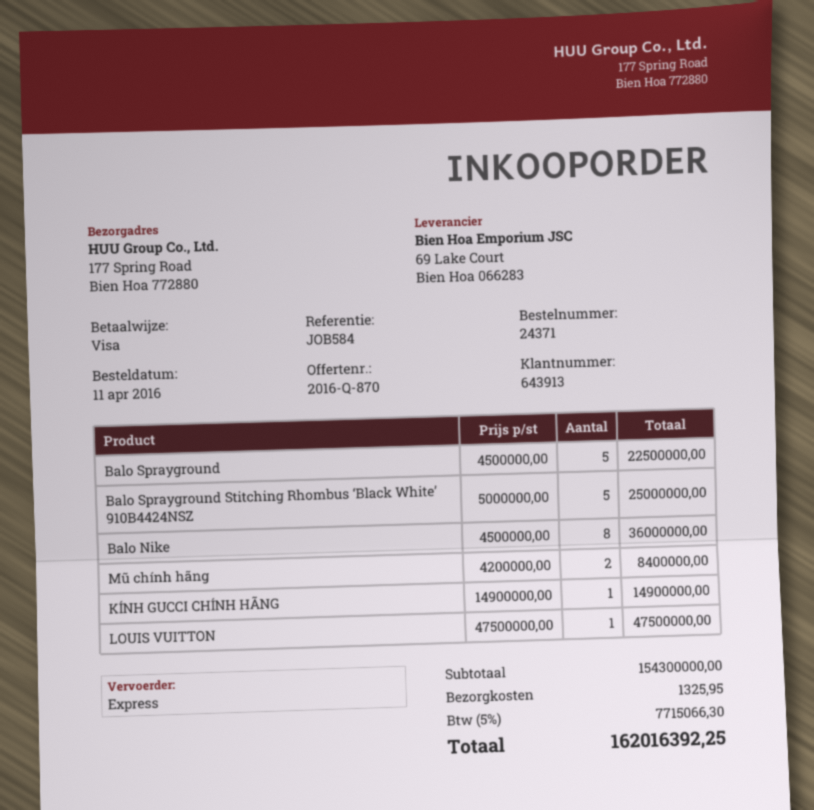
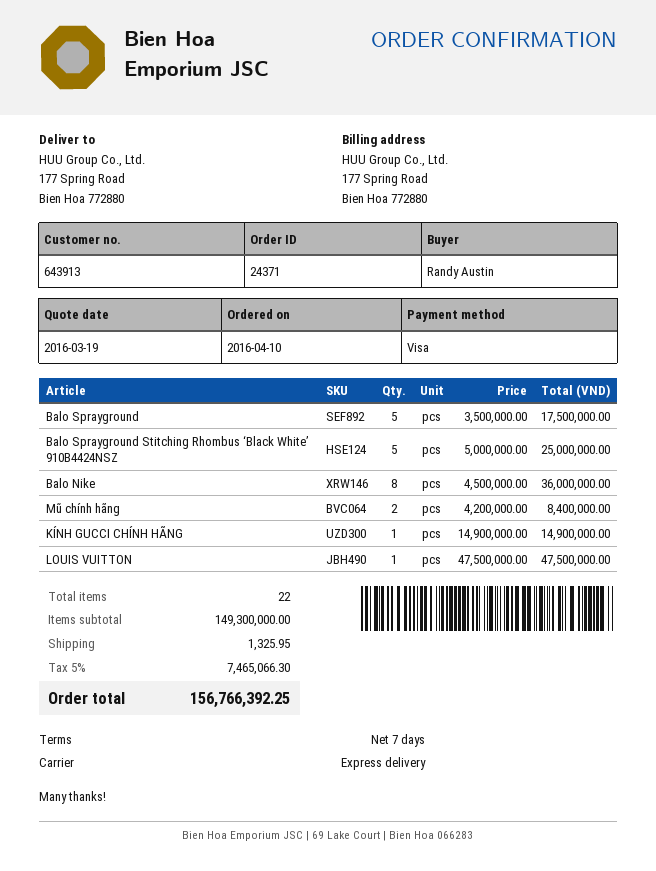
order date: 2016-04-11 -> 2016-04-10
Balo Sprayground: 5 x 4500000.00 = 22500000.00 -> 5 x 3500000.00 = 17500000.00
subtotal: 154300000.00 -> 149300000.00
tax: 5% = 7715066.30 -> 5% = 7465066.30
total: 162016392.25 -> 156766392.25

